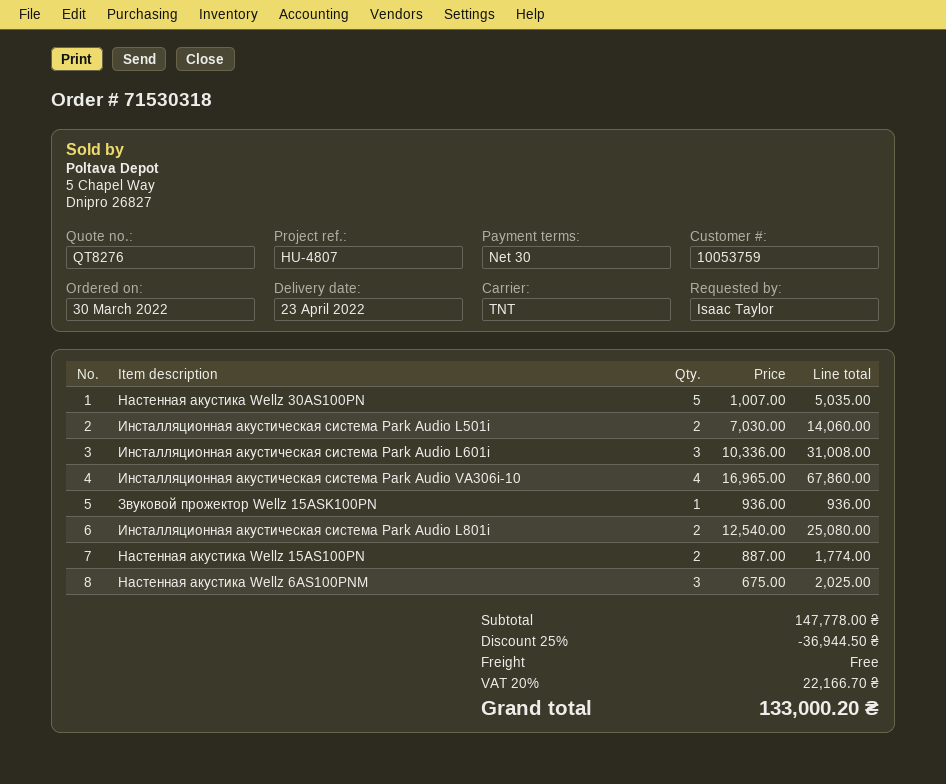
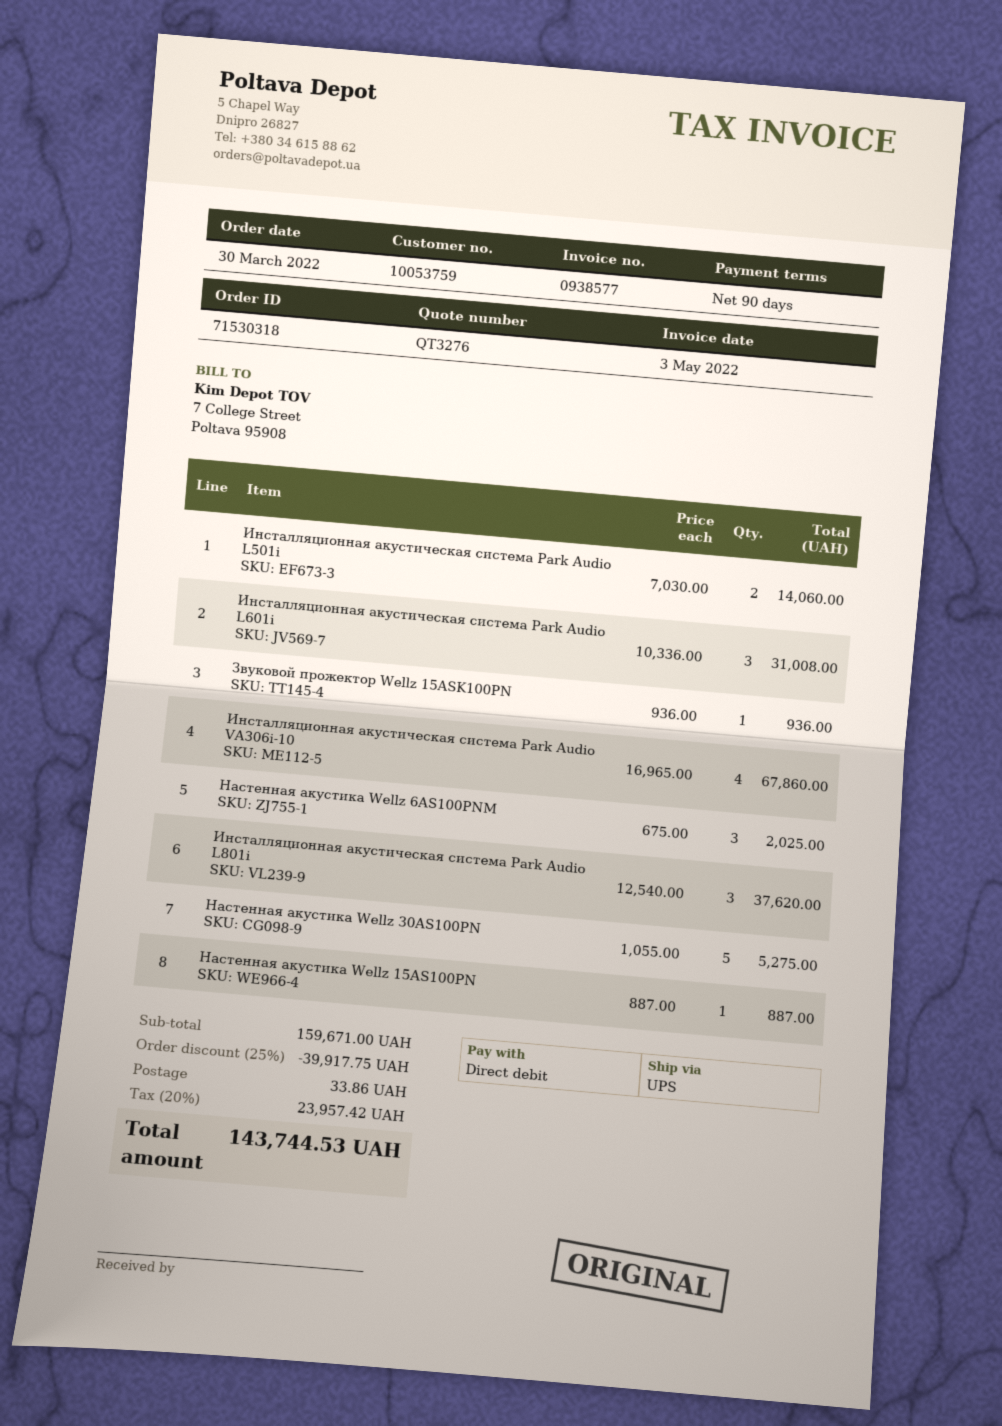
quote number: QT8276 -> QT3276
payment terms: 30 days -> 90 days
shipping method: TNT -> UPS
Настенная акустика Wellz 30AS100PN: 5 x 1007.00 = 5035.00 -> 5 x 1055.00 = 5275.00
Инсталляционная акустическая система Park Audio L801i: 2 x 12540.00 = 25080.00 -> 3 x 12540.00 = 37620.00
Настенная акустика Wellz 15AS100PN: 2 x 887.00 = 1774.00 -> 1 x 887.00 = 887.00
subtotal: 147778.00 -> 159671.00
discount: 25% = 36944.50 -> 25% = 39917.75
shipping: 0.00 -> 33.86
tax: 20% = 22166.70 -> 20% = 23957.42
total: 133000.20 -> 143744.53

